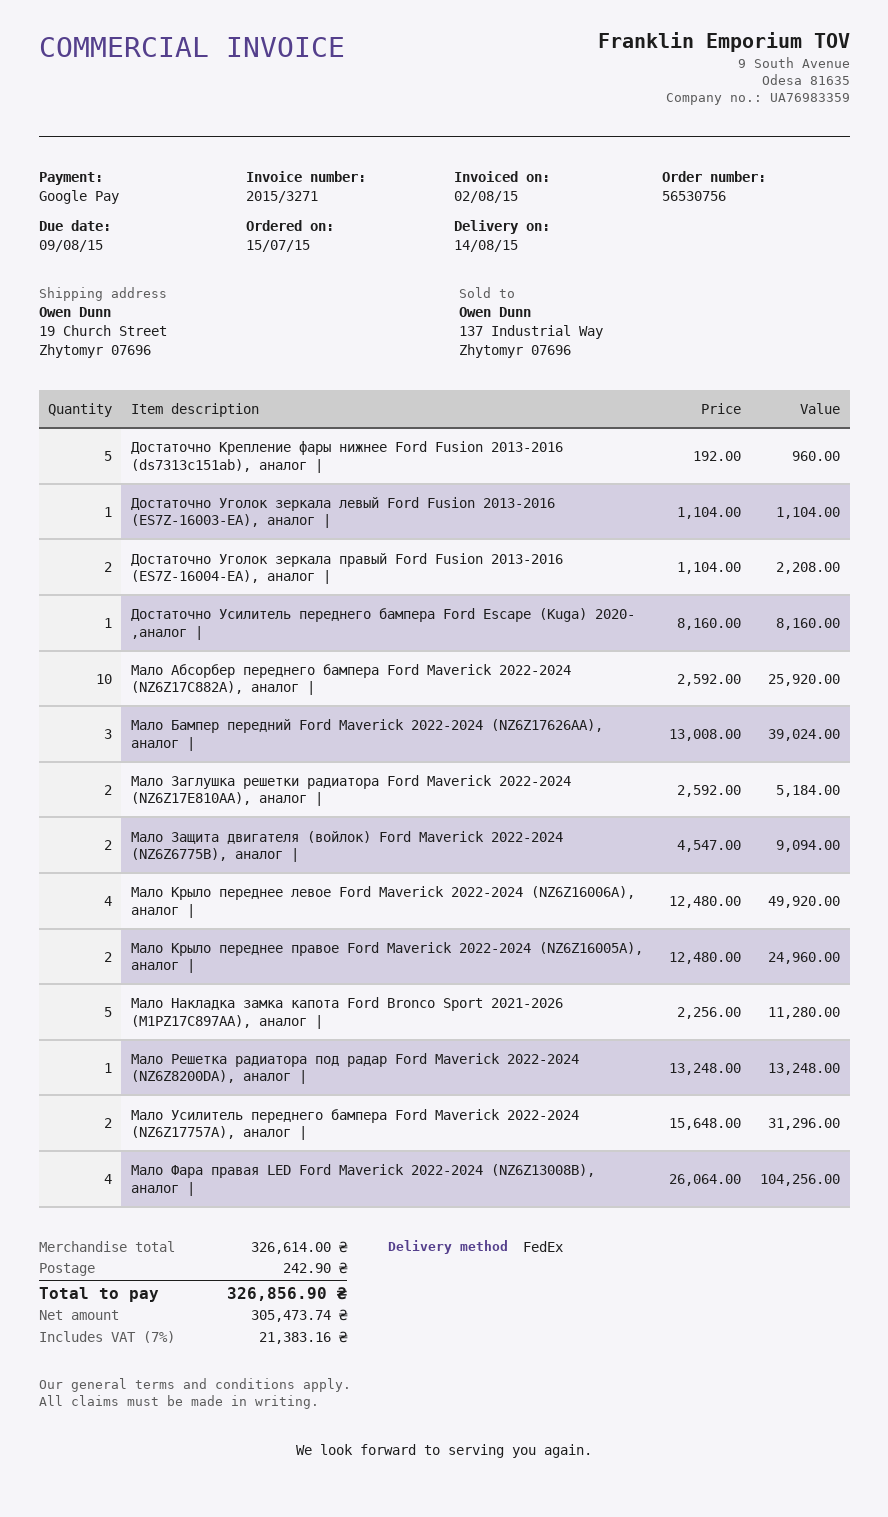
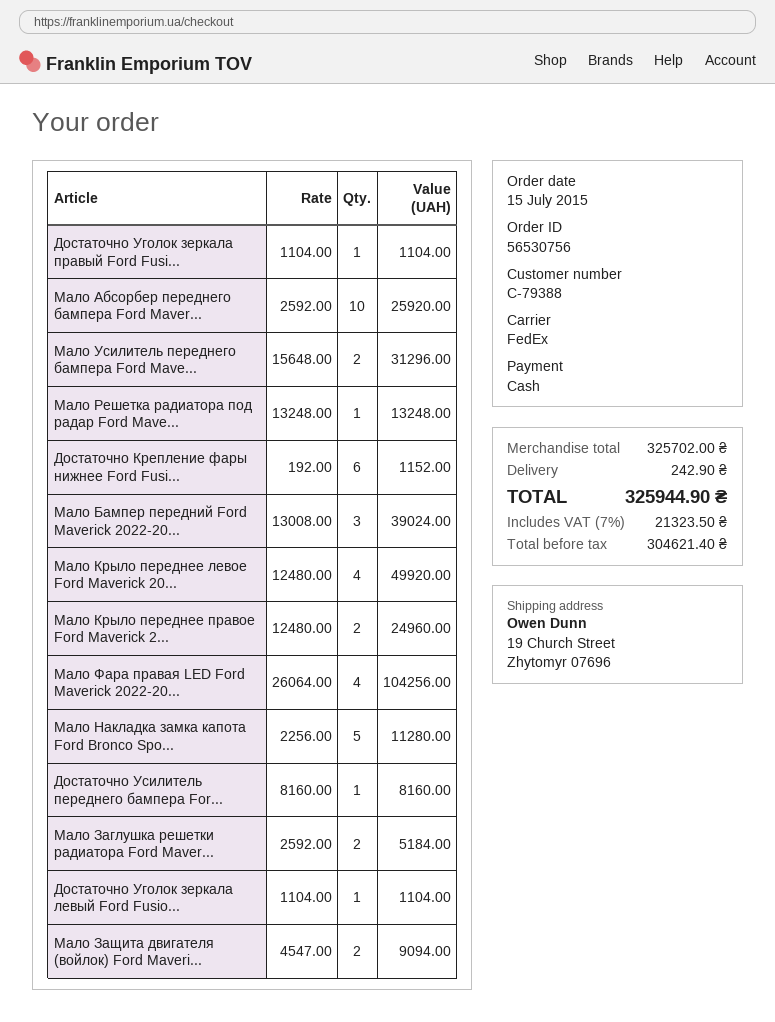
payment method: Google Pay -> cash
Достаточно Крепление фары нижнее Ford Fusion 2013-2016 (ds7313c151ab), аналог |: 5 x 192.00 = 960.00 -> 6 x 192.00 = 1152.00
Достаточно Уголок зеркала правый Ford Fusion 2013-2016 (ES7Z-16004-EA), аналог |: 2 x 1104.00 = 2208.00 -> 1 x 1104.00 = 1104.00
subtotal: 326614.00 -> 325702.00
net: 305473.74 -> 304621.40
tax: 7% = 21383.16 -> 7% = 21323.50
total: 326856.90 -> 325944.90

